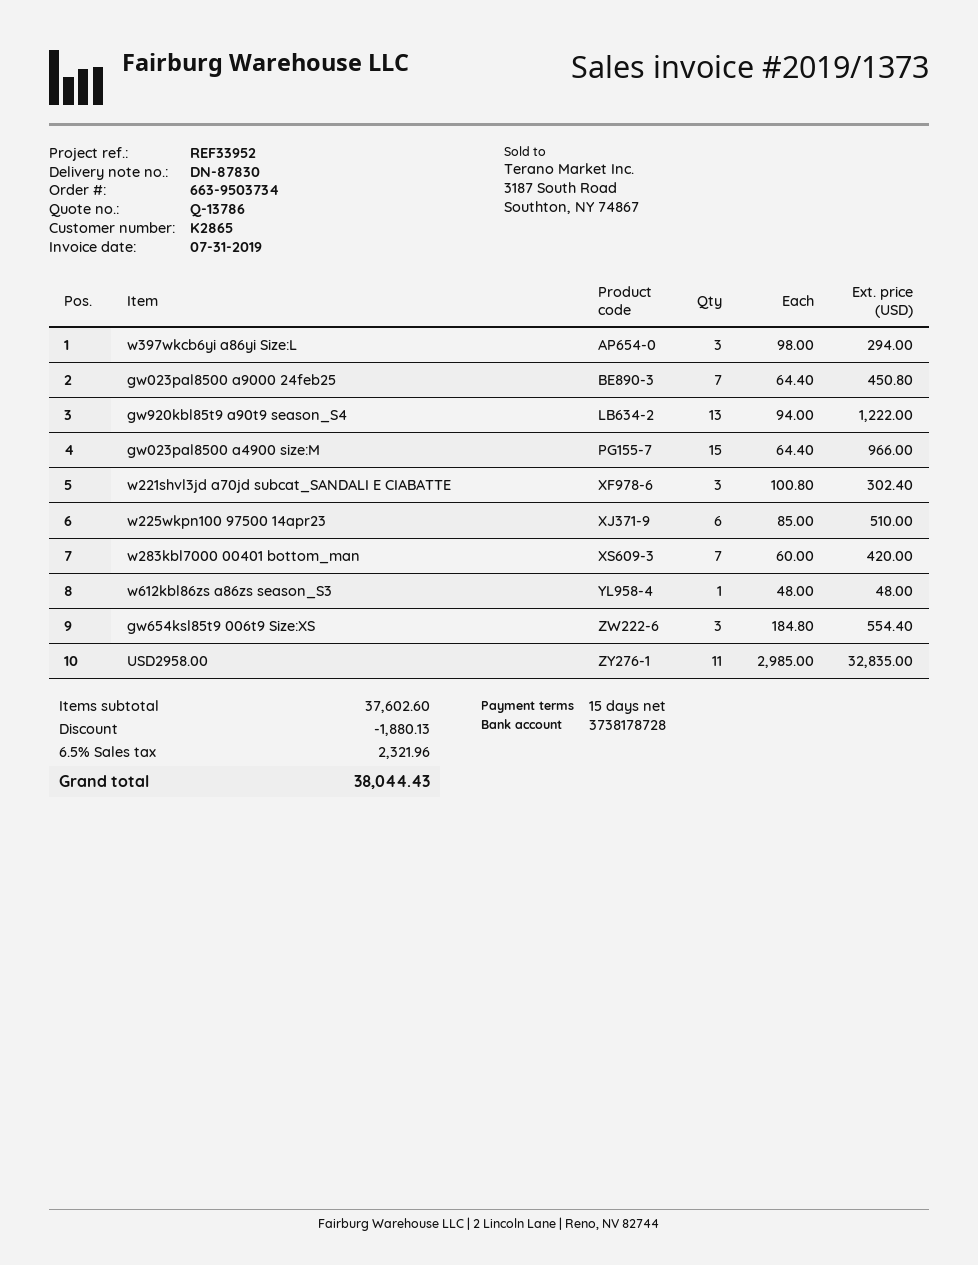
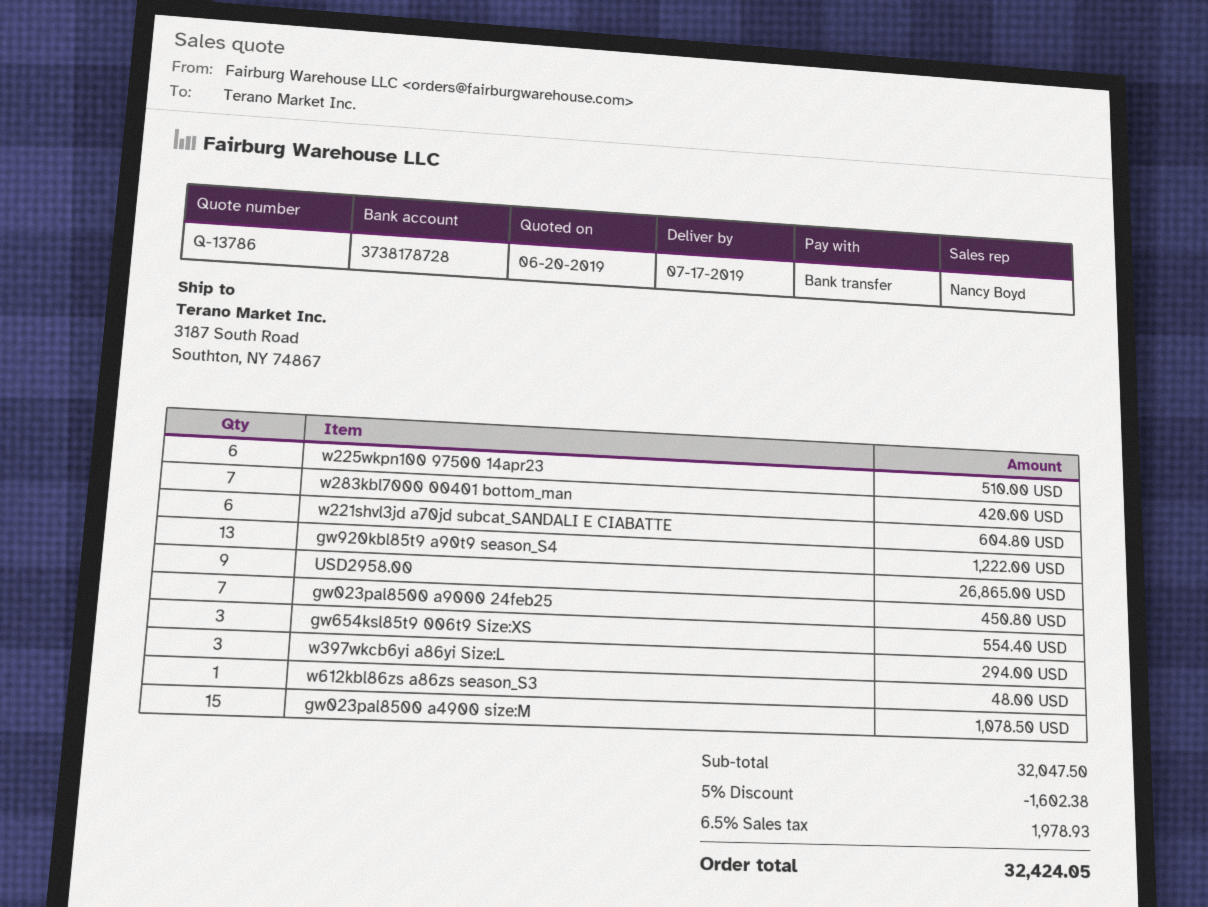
gw023pal8500 a4900 size:M: 15 for 966.00 -> 15 for 1078.50
w221shvl3jd a70jd subcat_SANDALI E CIABATTE: 3 for 302.40 -> 6 for 604.80
USD2958.00: 11 for 32835.00 -> 9 for 26865.00
subtotal: 37602.60 -> 32047.50
discount: 1880.13 -> 1602.38
tax: 6.5% = 2321.96 -> 6.5% = 1978.93
total: 38044.43 -> 32424.05

